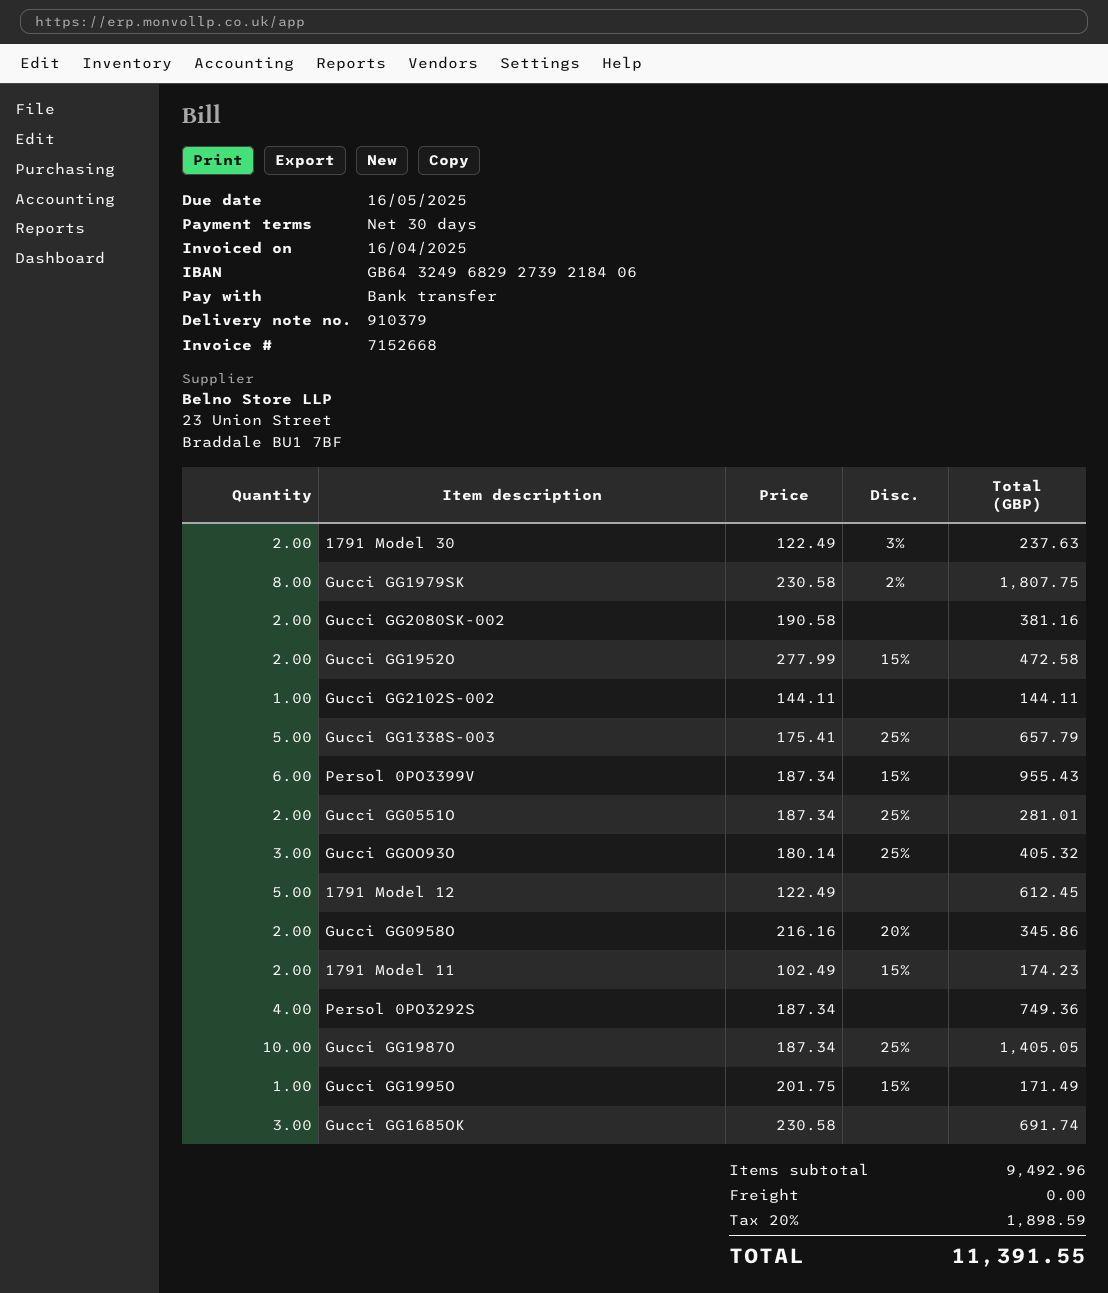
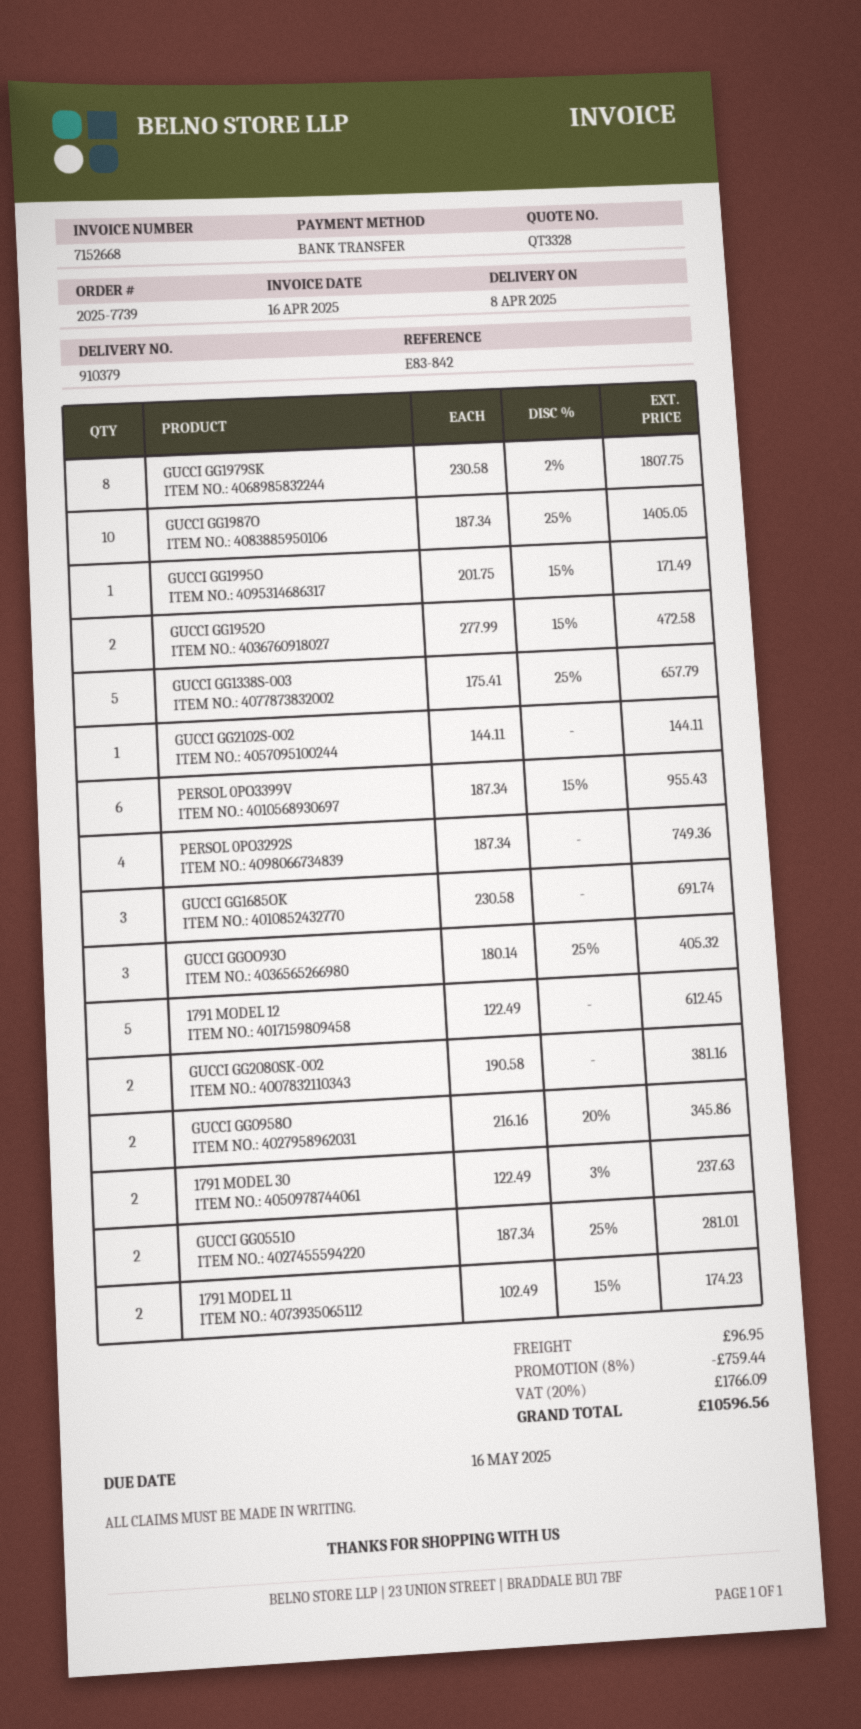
discount: none -> 8% = 759.44
shipping: 0.00 -> 96.95
tax: 20% = 1898.59 -> 20% = 1766.09
total: 11391.55 -> 10596.56

